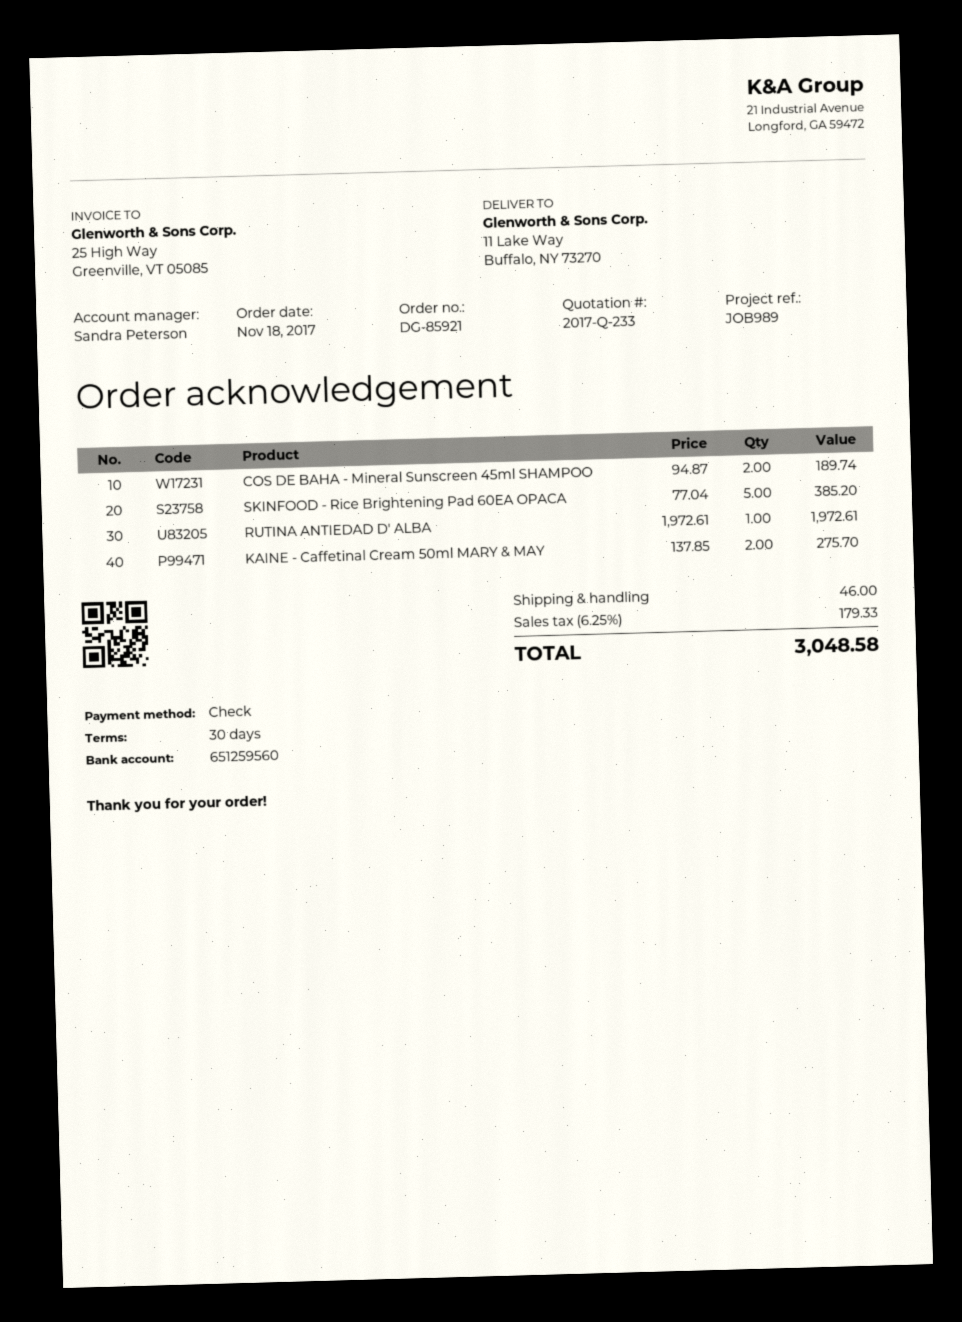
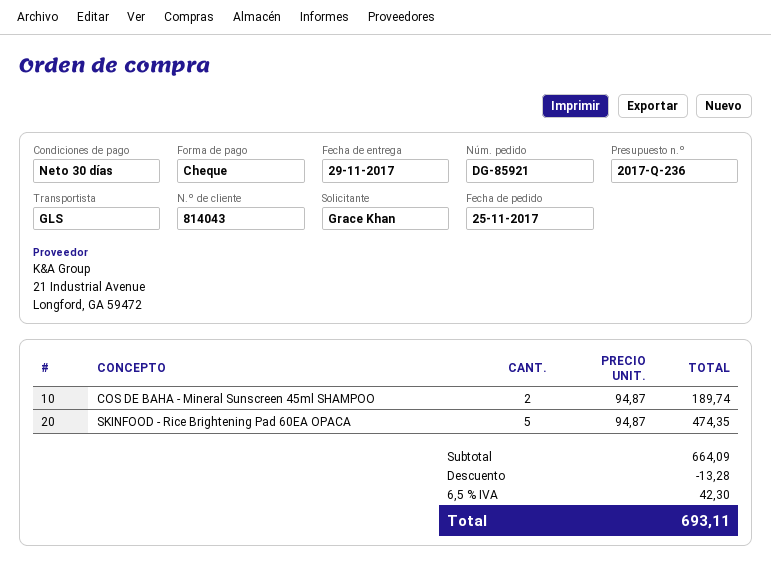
quote number: 2017-Q-233 -> 2017-Q-236
order date: 2017-11-18 -> 2017-11-25
SKINFOOD - Rice Brightening Pad 60EA OPACA: 5 x 77.04 = 385.20 -> 5 x 94.87 = 474.35
RUTINA ANTIEDAD D' ALBA: 1 x 1972.61 = 1972.61 -> none
KAINE - Caffetinal Cream 50ml MARY & MAY: 2 x 137.85 = 275.70 -> none
discount: none -> 13.28
shipping: 46.00 -> none
tax: 6.25% = 179.33 -> 6.5% = 42.30
total: 3048.58 -> 693.11

